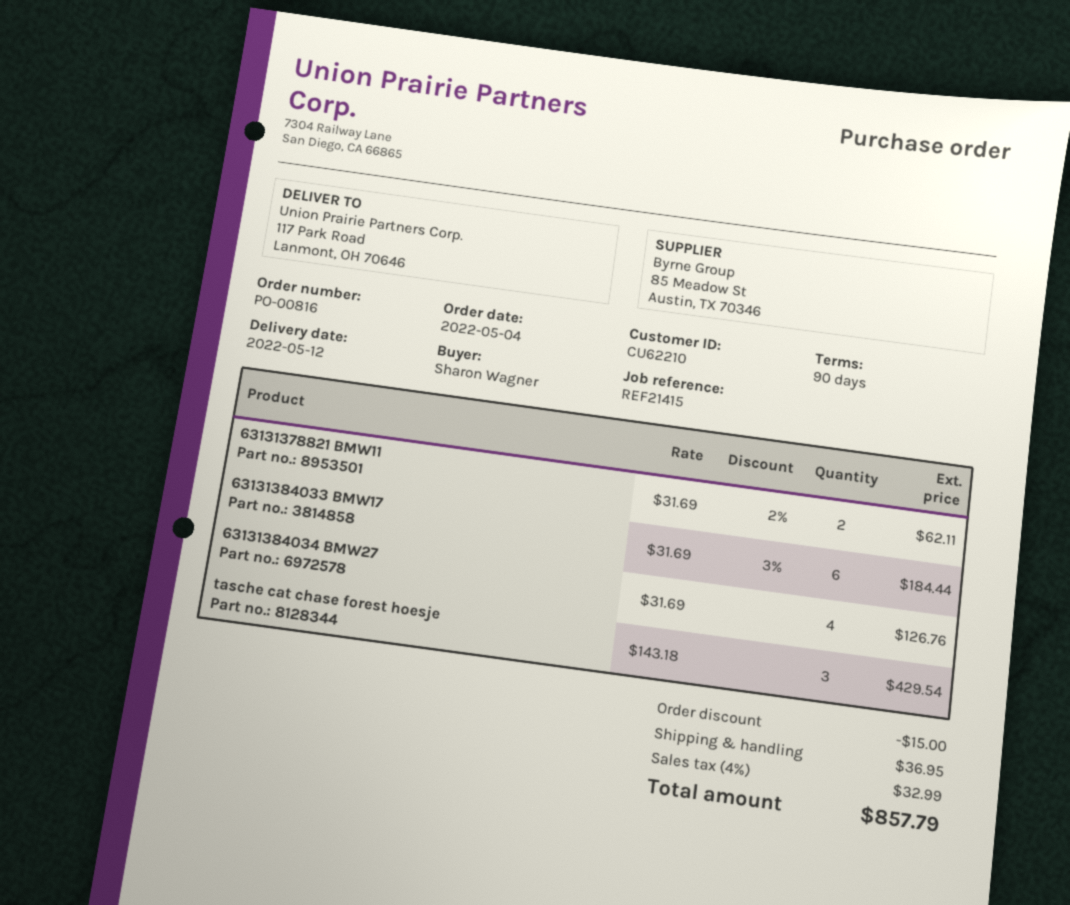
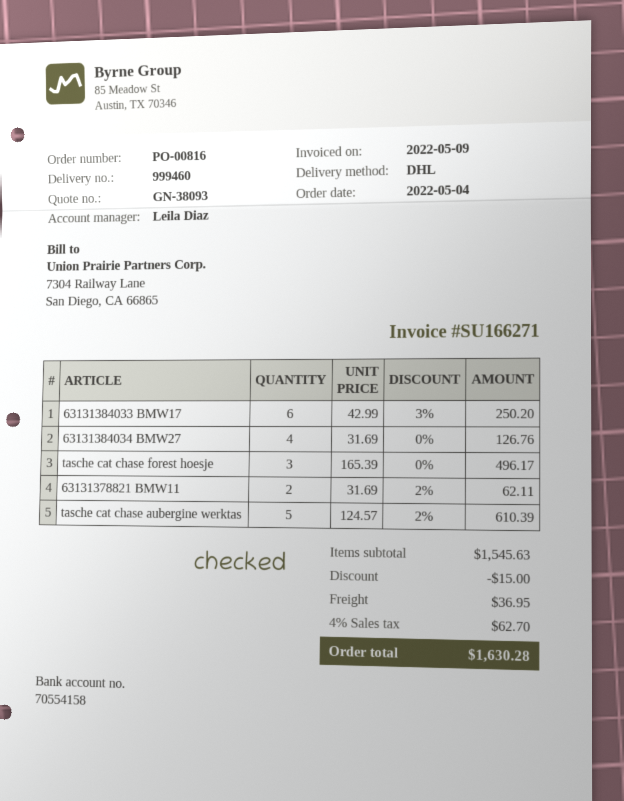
63131384033 BMW17: 6 x 31.69 - 3% = 184.44 -> 6 x 42.99 - 3% = 250.20
tasche cat chase forest hoesje: 3 x 143.18 = 429.54 -> 3 x 165.39 = 496.17
tasche cat chase aubergine werktas: none -> 5 x 124.57 - 2% = 610.39
tax: 4% = 32.99 -> 4% = 62.70
total: 857.79 -> 1630.28

